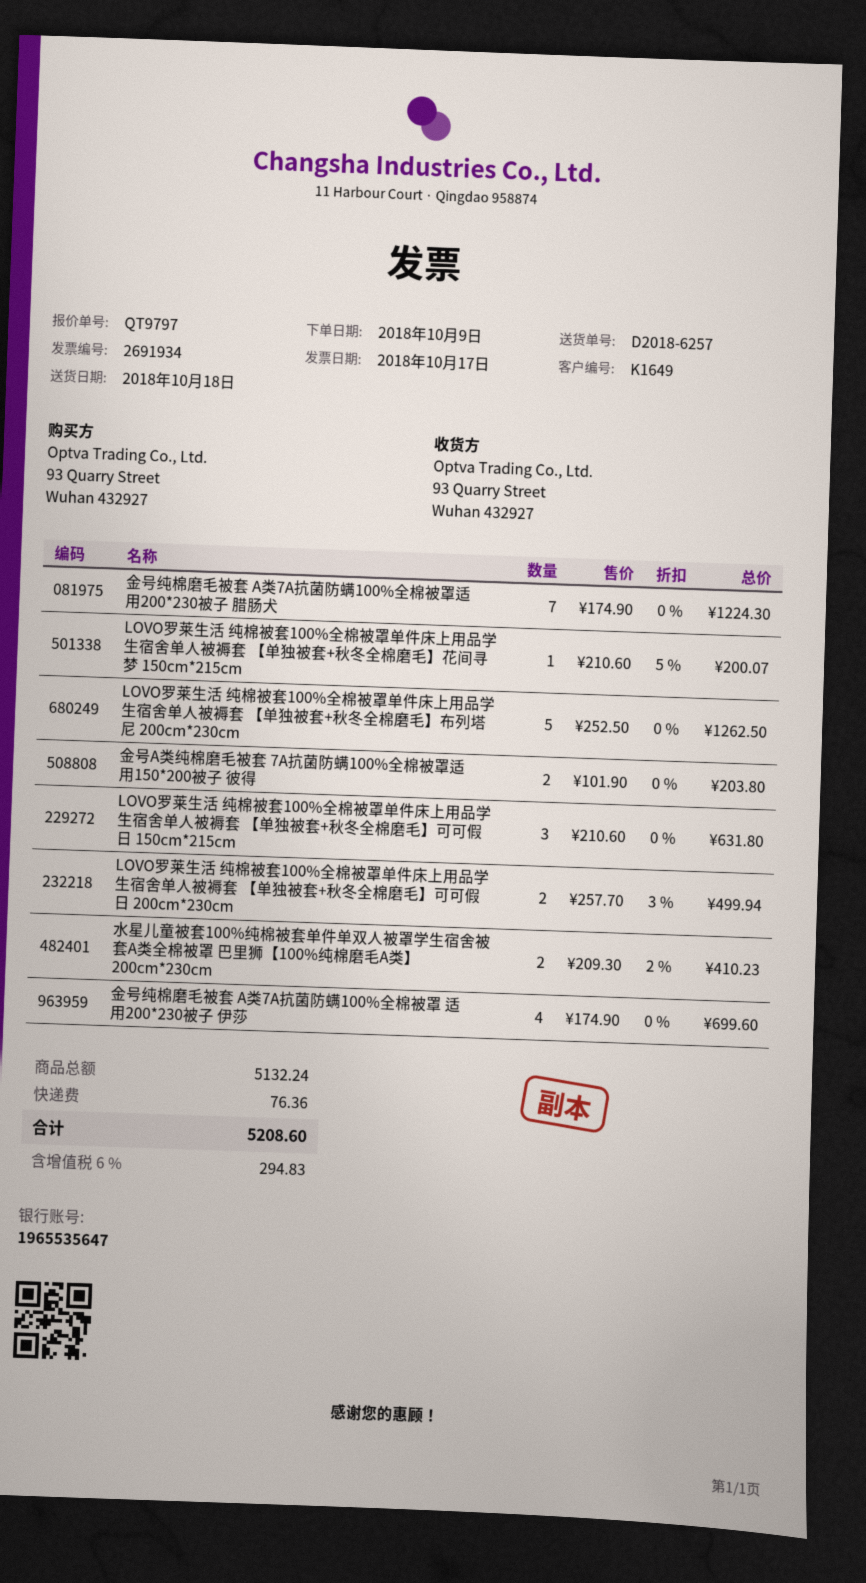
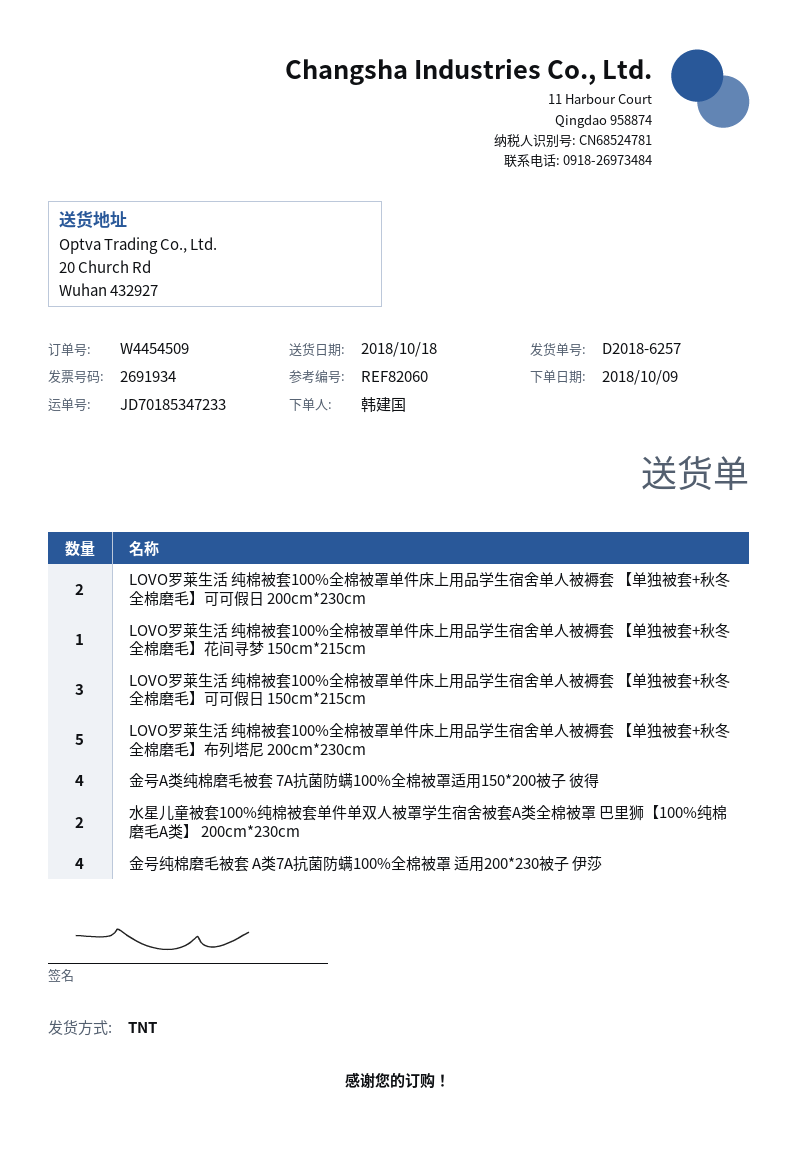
ship to: 93 Quarry Street, Wuhan 432927 -> 20 Church Rd, Wuhan 432927
金号纯棉磨毛被套 A类7A抗菌防螨100%全棉被罩适用200*230被子 腊肠犬: 7 -> none
金号A类纯棉磨毛被套 7A抗菌防螨100%全棉被罩适用150*200被子 彼得: 2 -> 4

